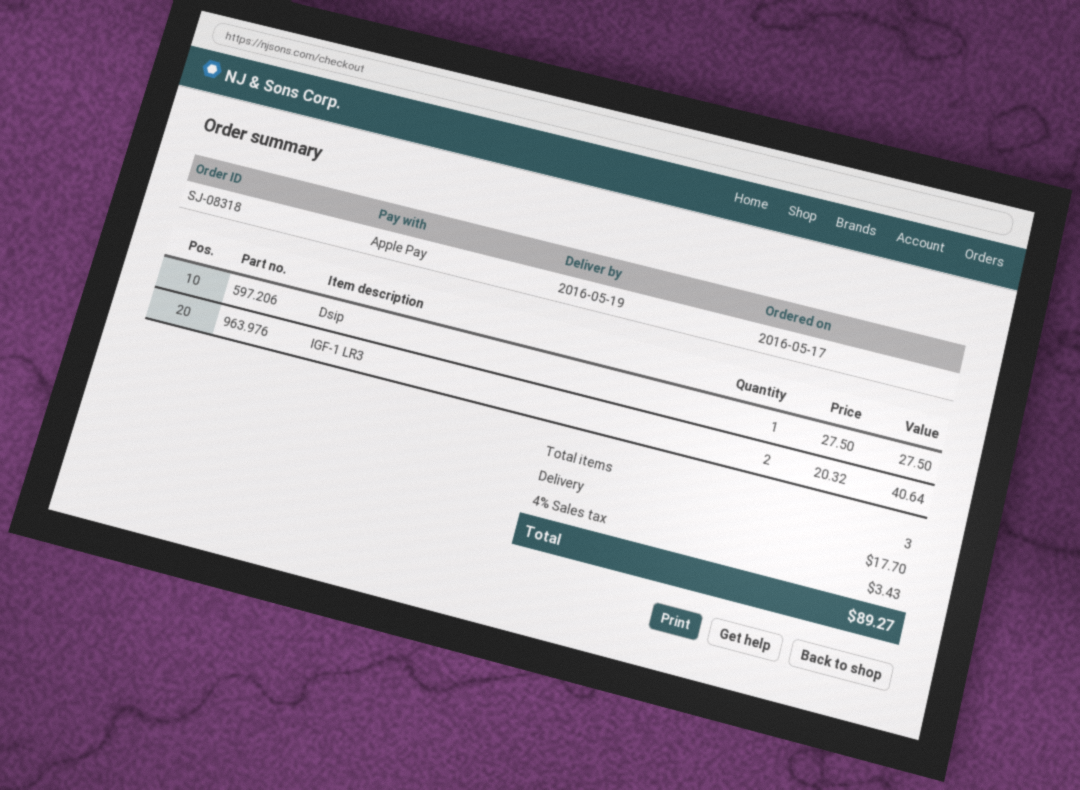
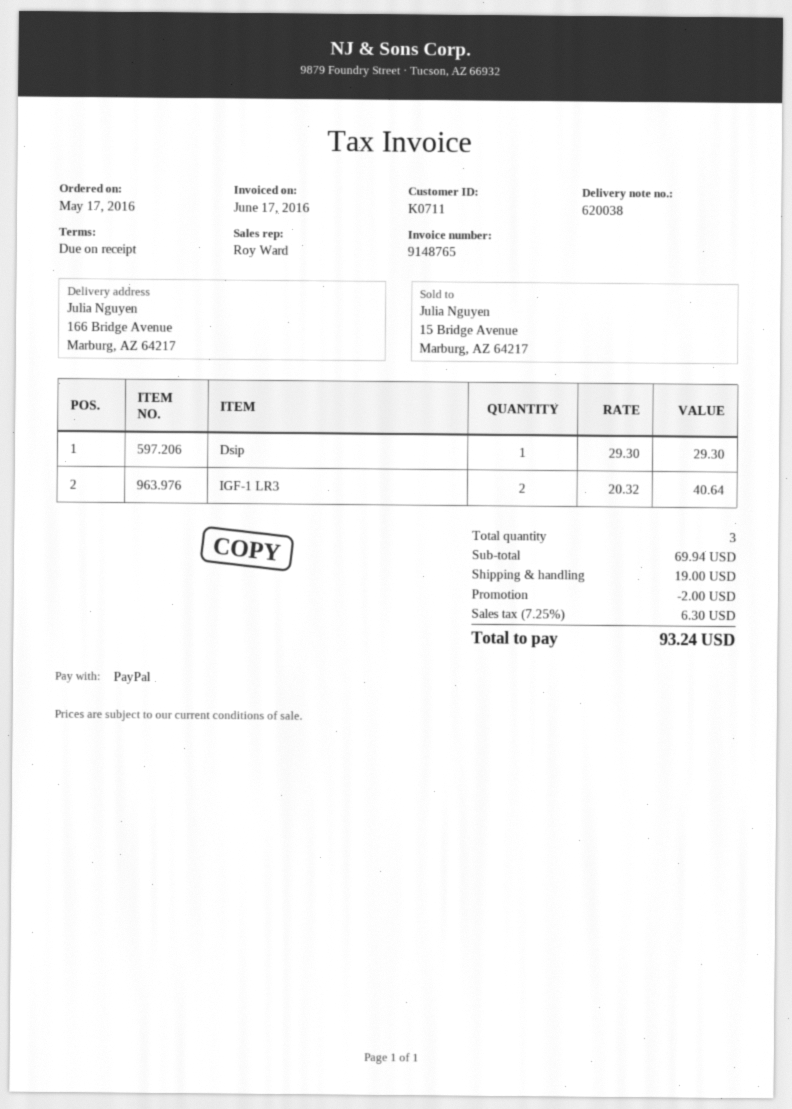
payment method: Apple Pay -> PayPal
Dsip: 1 x 27.50 = 27.50 -> 1 x 29.30 = 29.30
discount: none -> 2.00
shipping: 17.70 -> 19.00
tax: 4% = 3.43 -> 7.25% = 6.30
total: 89.27 -> 93.24

